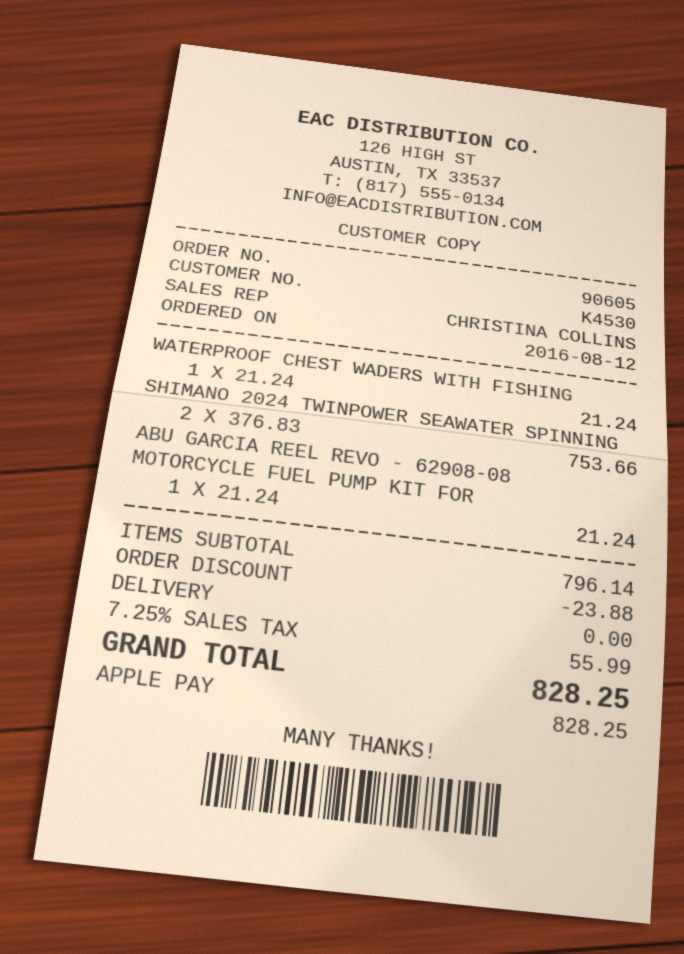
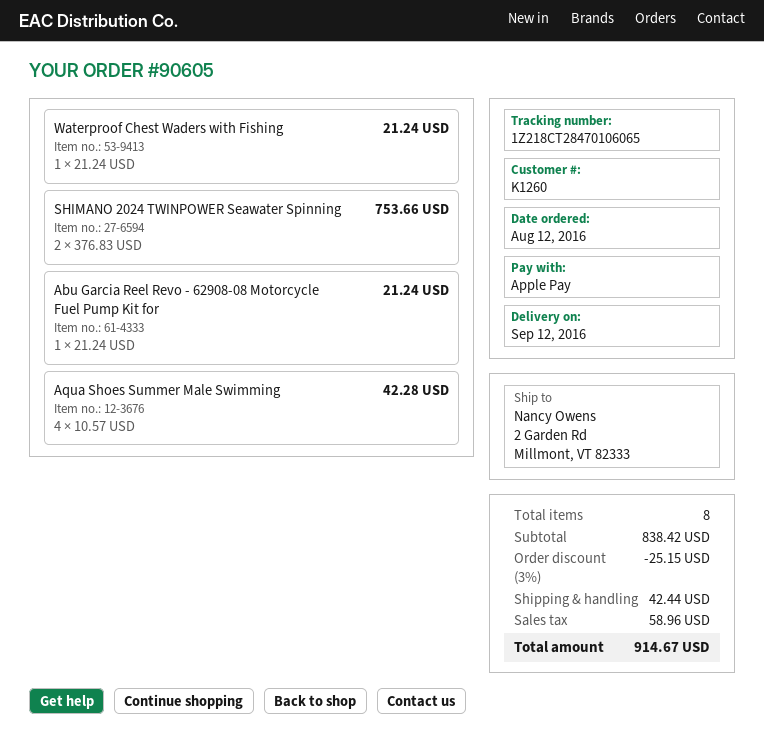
customer number: K4530 -> K1260
Aqua Shoes Summer Male Swimming: none -> 4 x 10.57 = 42.28
subtotal: 796.14 -> 838.42
discount: 23.88 -> 25.15
shipping: 0.00 -> 42.44
tax: 55.99 -> 58.96
total: 828.25 -> 914.67

